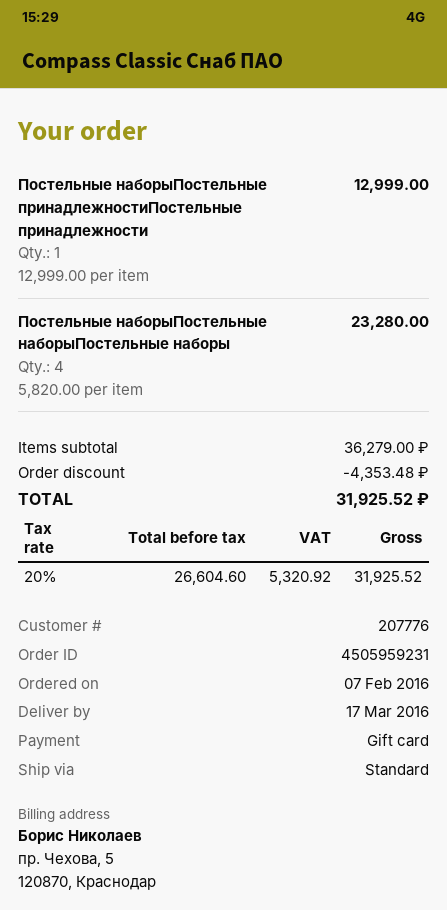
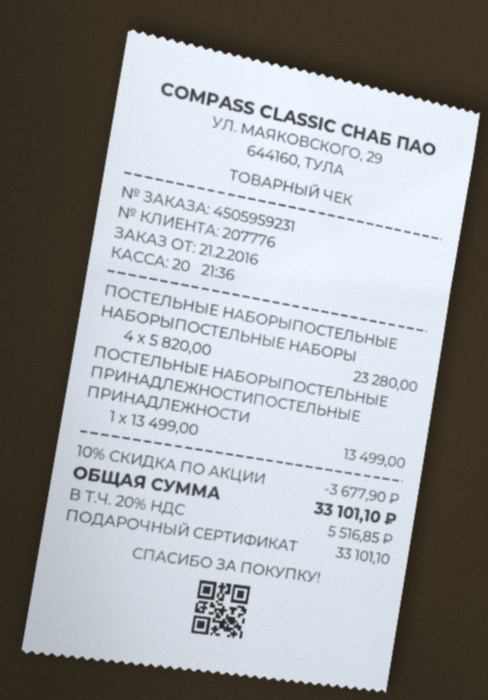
order date: 2016-02-07 -> 2016-02-21
Постельные наборыПостельные принадлежностиПостельные принадлежности: 1 x 12999.00 = 12999.00 -> 1 x 13499.00 = 13499.00
discount: 4353.48 -> 3677.90
tax: 20% = 5320.92 -> 20% = 5516.85
total: 31925.52 -> 33101.10

